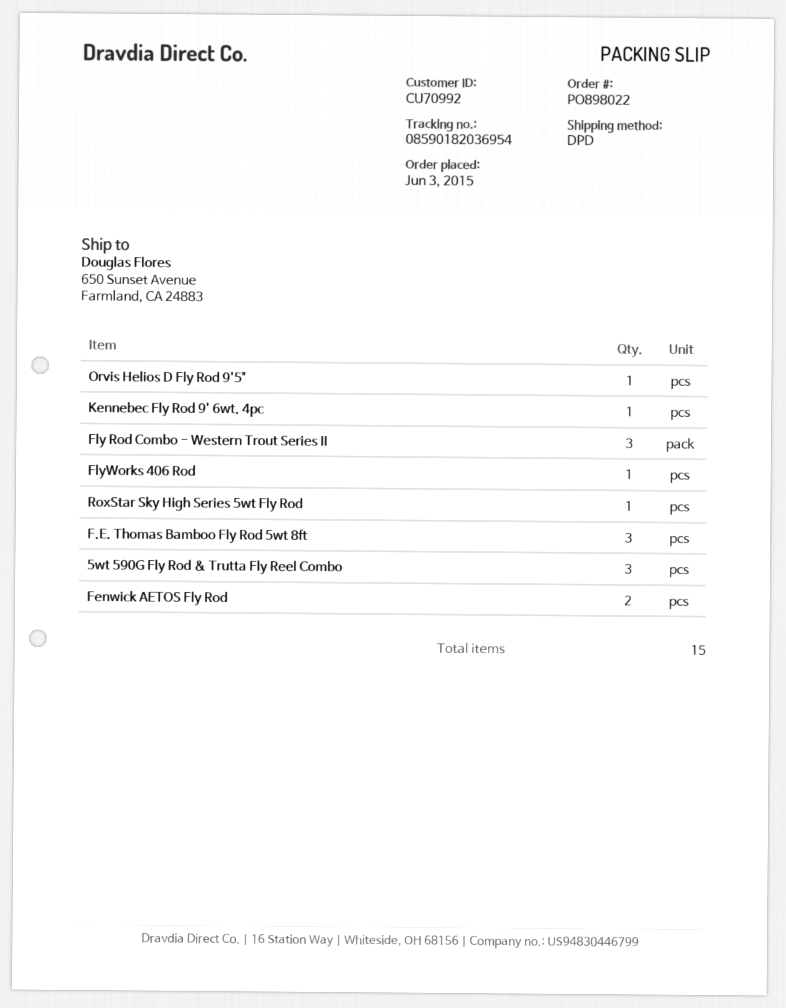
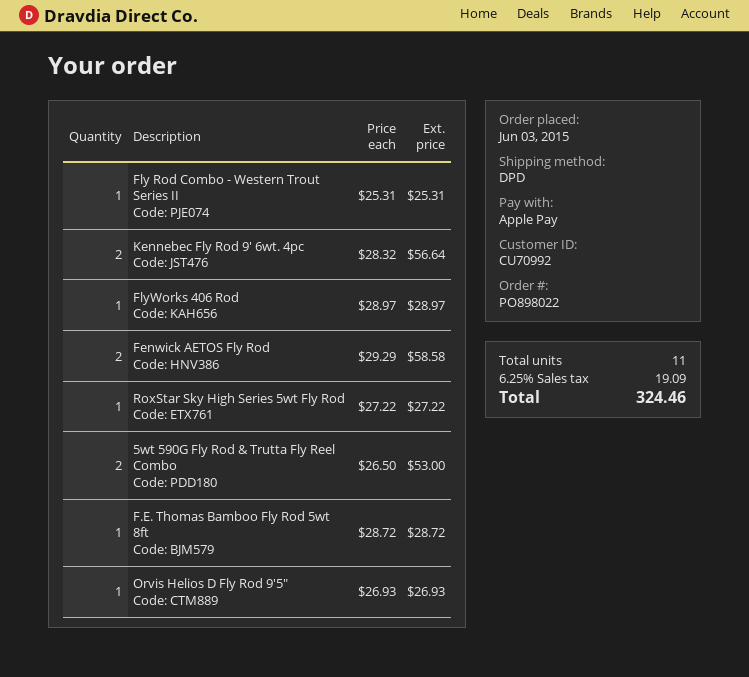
Kennebec Fly Rod 9' 6wt. 4pc: 1 -> 2
Fly Rod Combo - Western Trout Series II: 3 -> 1
F.E. Thomas Bamboo Fly Rod 5wt 8ft: 3 -> 1
5wt 590G Fly Rod & Trutta Fly Reel Combo: 3 -> 2
total quantity: 15 -> 11

